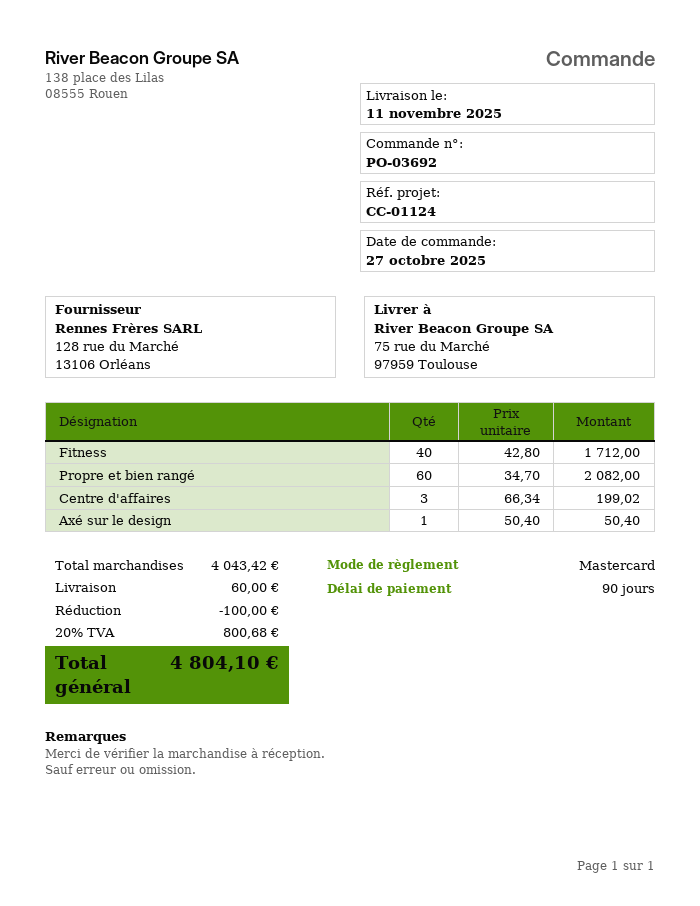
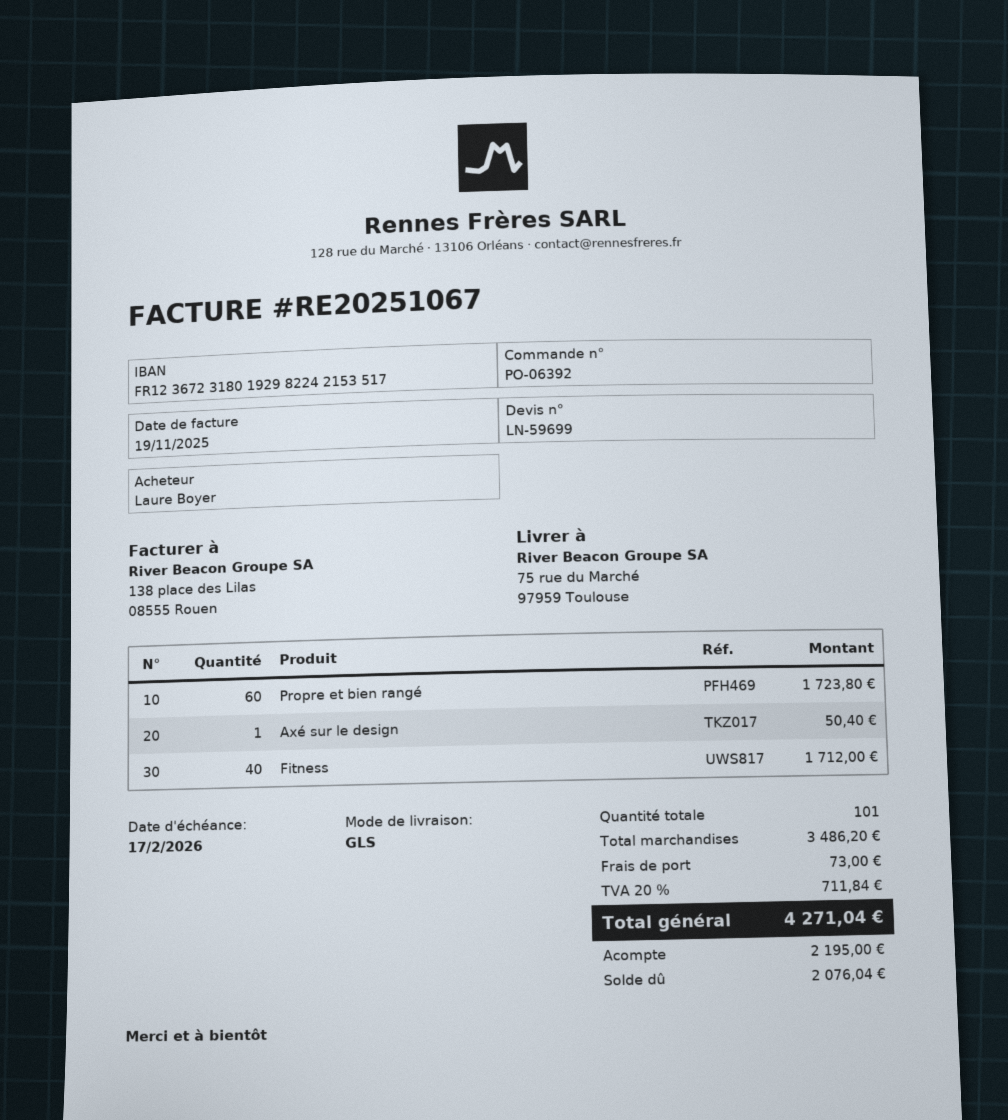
order number: PO-03692 -> PO-06392
Propre et bien rangé: 60 for 2082.00 -> 60 for 1723.80
Centre d'affaires: 3 for 199.02 -> none
subtotal: 4043.42 -> 3486.20
discount: 100.00 -> none
shipping: 60.00 -> 73.00
tax: 20% = 800.68 -> 20% = 711.84
total: 4804.10 -> 4271.04

